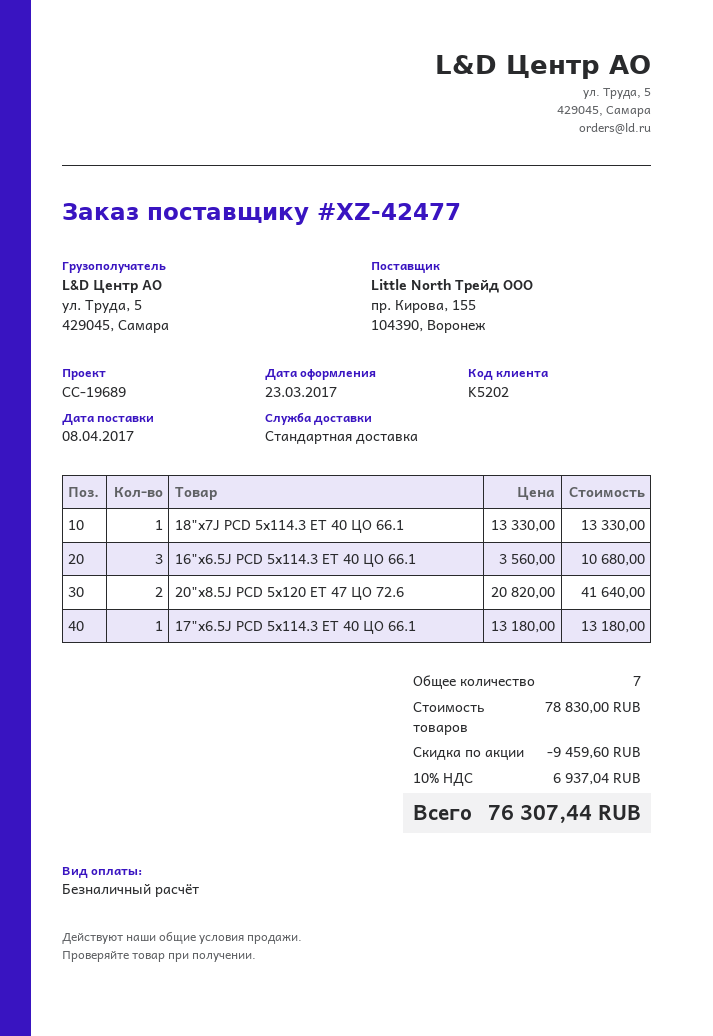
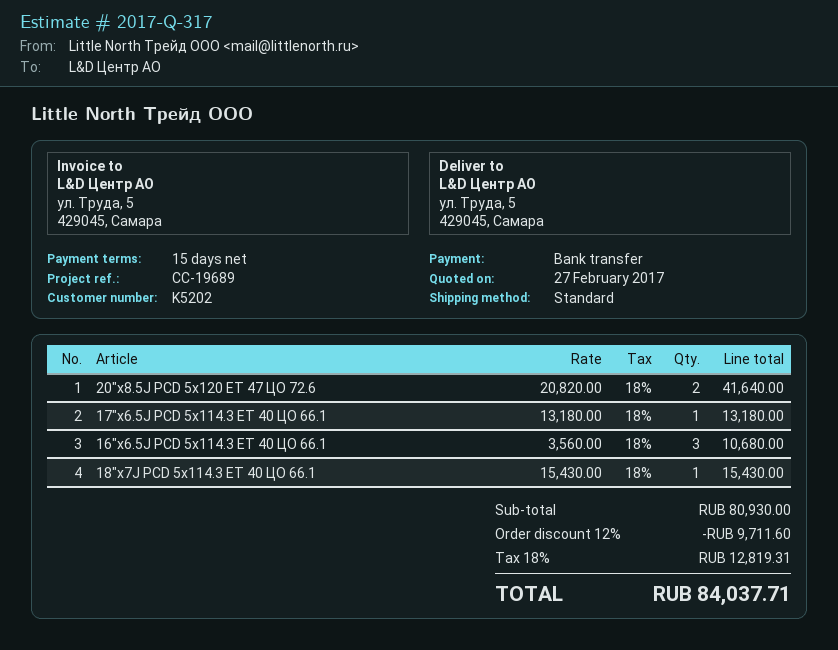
18"x7J PCD 5x114.3 ЕТ 40 ЦО 66.1: 1 x 13330.00 = 13330.00 -> 1 x 15430.00 = 15430.00
subtotal: 78830.00 -> 80930.00
discount: 9459.60 -> 9711.60
tax: 10% = 6937.04 -> 18% = 12819.31
total: 76307.44 -> 84037.71

